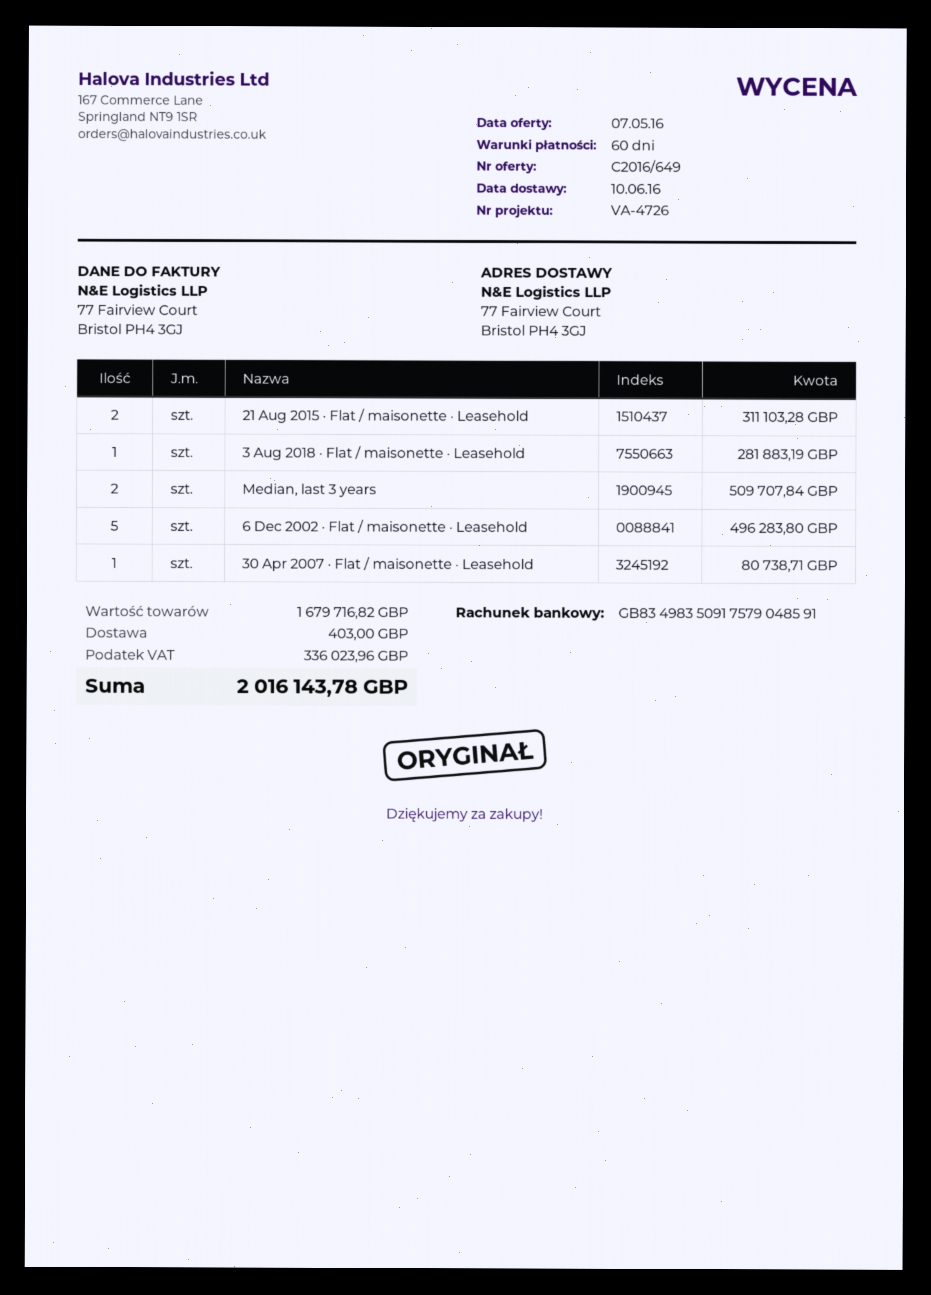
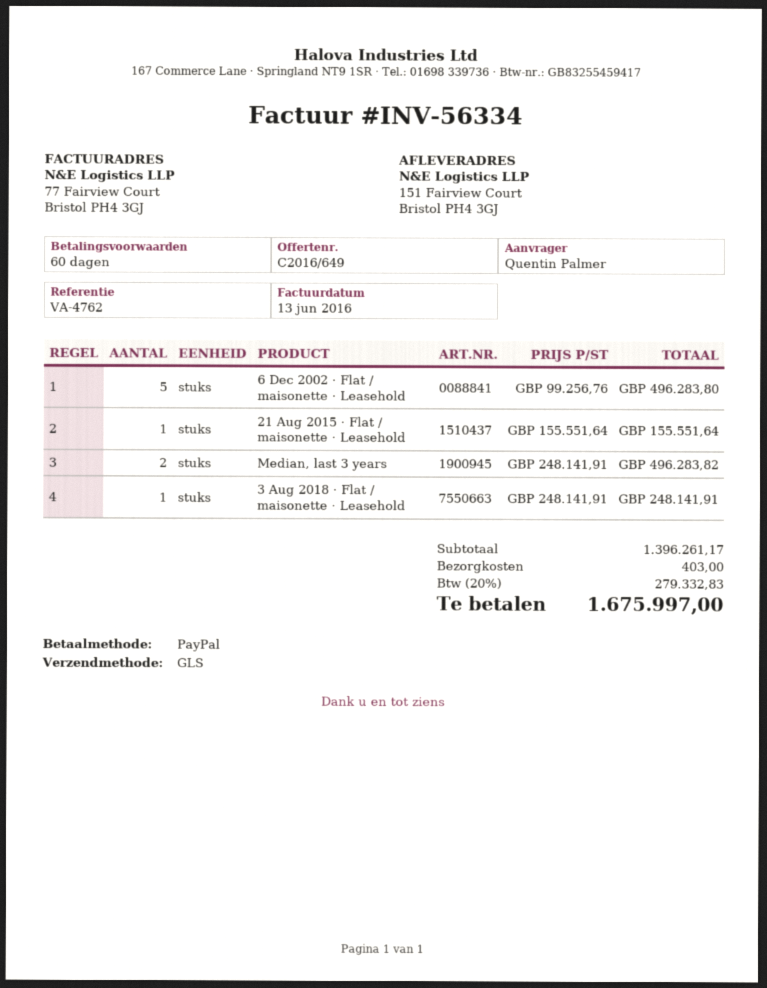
reference: VA-4726 -> VA-4762
ship to: 77 Fairview Court, Bristol PH4 3GJ -> 151 Fairview Court, Bristol PH4 3GJ
21 Aug 2015 · Flat / maisonette · Leasehold: 2 for 311103.28 -> 1 for 155551.64
3 Aug 2018 · Flat / maisonette · Leasehold: 1 for 281883.19 -> 1 for 248141.91
Median, last 3 years: 2 for 509707.84 -> 2 for 496283.82
30 Apr 2007 · Flat / maisonette · Leasehold: 1 for 80738.71 -> none
subtotal: 1679716.82 -> 1396261.17
tax: 336023.96 -> 279332.83
total: 2016143.78 -> 1675997.00

